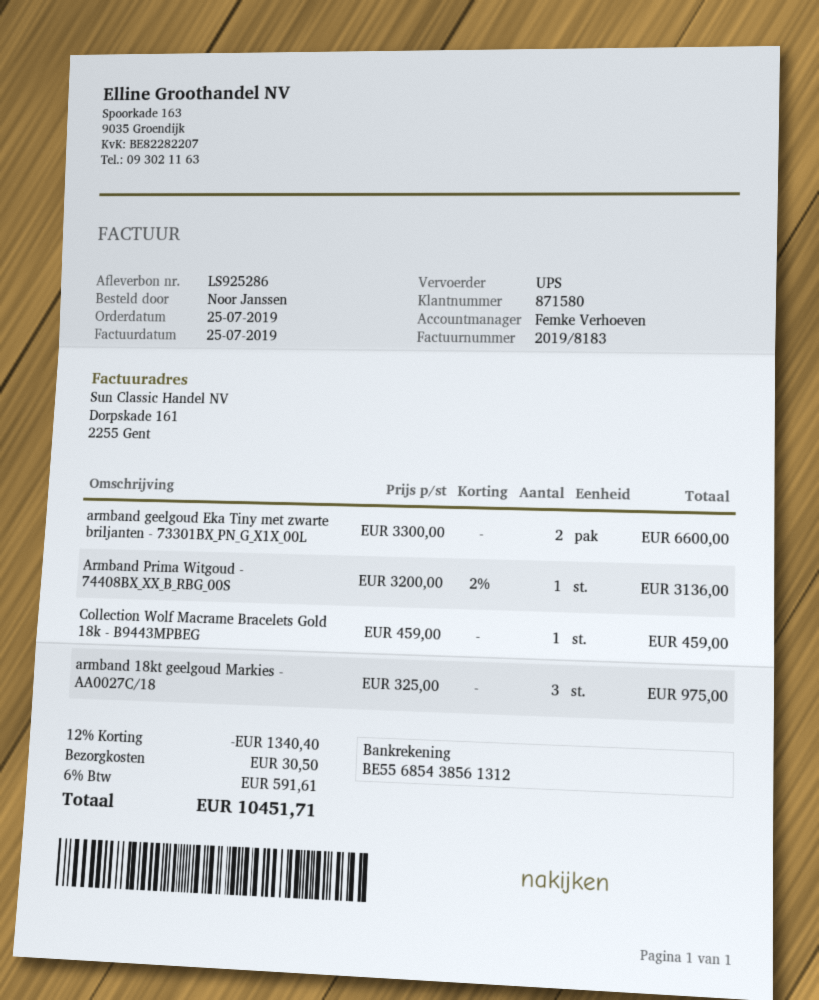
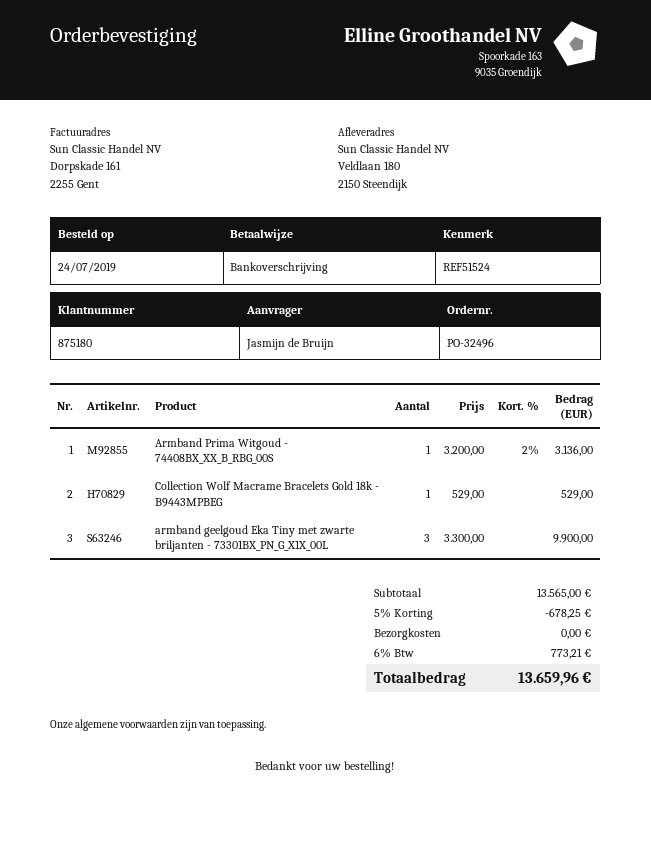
order date: 2019-07-25 -> 2019-07-24
customer number: 871580 -> 875180
ordered by: Noor Janssen -> Jasmijn de Bruijn
armband geelgoud Eka Tiny met zwarte briljanten - 73301BX_PN_G_X1X_00L: 2 x 3300.00 = 6600.00 -> 3 x 3300.00 = 9900.00
Collection Wolf Macrame Bracelets Gold 18k - B9443MPBEG: 1 x 459.00 = 459.00 -> 1 x 529.00 = 529.00
armband 18kt geelgoud Markies - AA0027C/18: 3 x 325.00 = 975.00 -> none
discount: 12% = 1340.40 -> 5% = 678.25
shipping: 30.50 -> 0.00
tax: 6% = 591.61 -> 6% = 773.21
total: 10451.71 -> 13659.96

